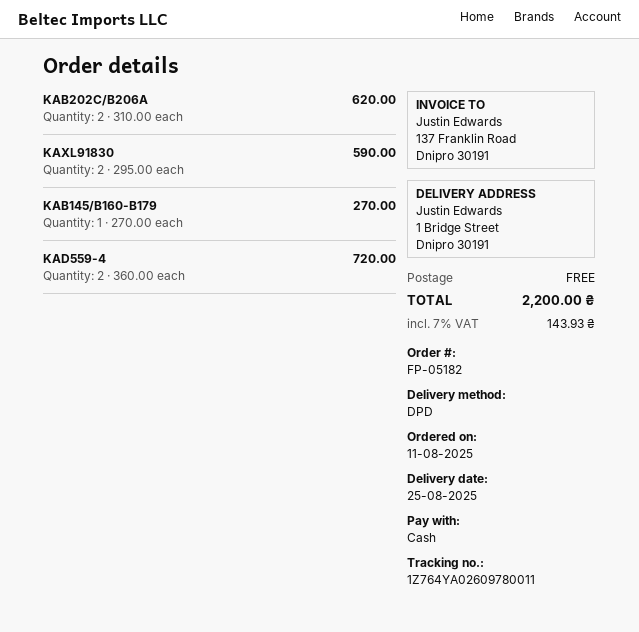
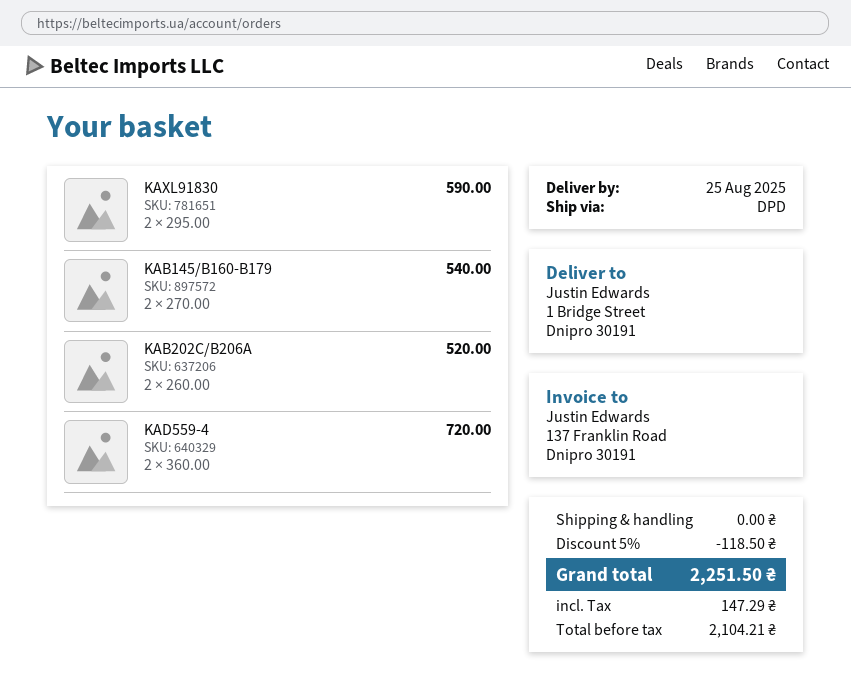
KAB202C/B206A: 2 x 310.00 = 620.00 -> 2 x 260.00 = 520.00
KAB145/B160-B179: 1 x 270.00 = 270.00 -> 2 x 270.00 = 540.00
discount: none -> 5% = 118.50
tax: 143.93 -> 147.29
total: 2200.00 -> 2251.50

